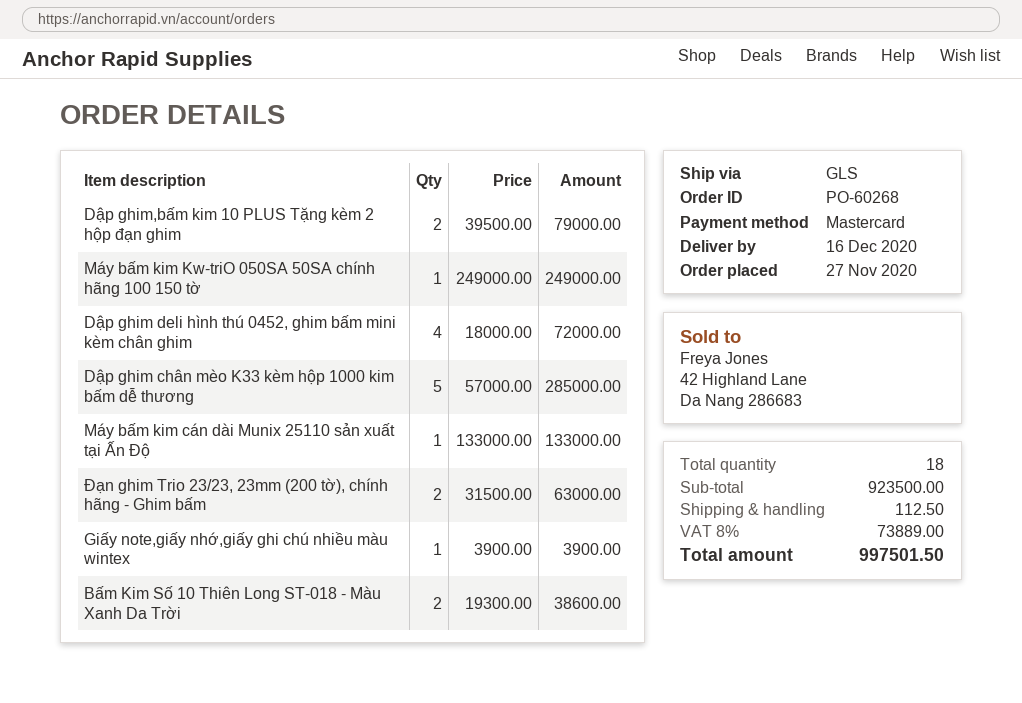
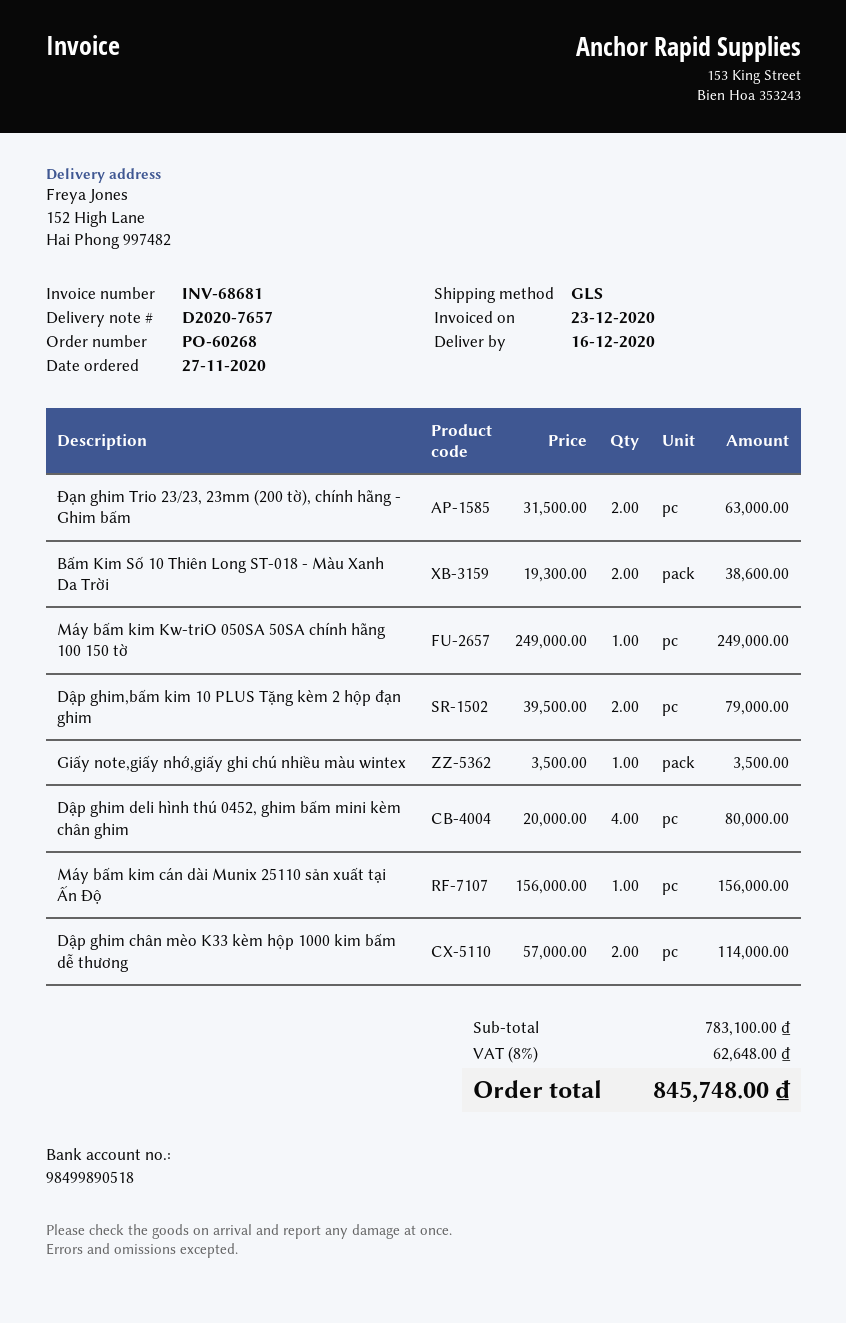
Dập ghim deli hình thú 0452, ghim bấm mini kèm chân ghim: 4 x 18000.00 = 72000.00 -> 4 x 20000.00 = 80000.00
Dập ghim chân mèo K33 kèm hộp 1000 kim bấm dễ thương: 5 x 57000.00 = 285000.00 -> 2 x 57000.00 = 114000.00
Máy bấm kim cán dài Munix 25110 sản xuất tại Ấn Độ: 1 x 133000.00 = 133000.00 -> 1 x 156000.00 = 156000.00
Giấy note,giấy nhớ,giấy ghi chú nhiều màu wintex: 1 x 3900.00 = 3900.00 -> 1 x 3500.00 = 3500.00
subtotal: 923500.00 -> 783100.00
shipping: 112.50 -> none
tax: 8% = 73889.00 -> 8% = 62648.00
total: 997501.50 -> 845748.00

